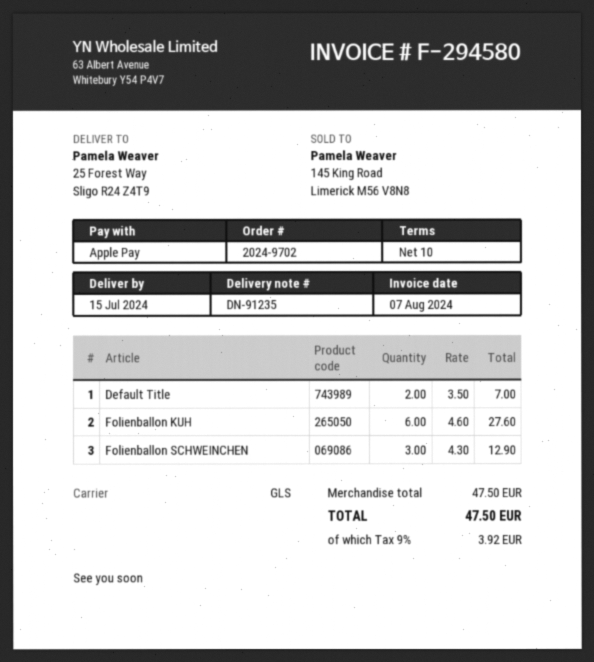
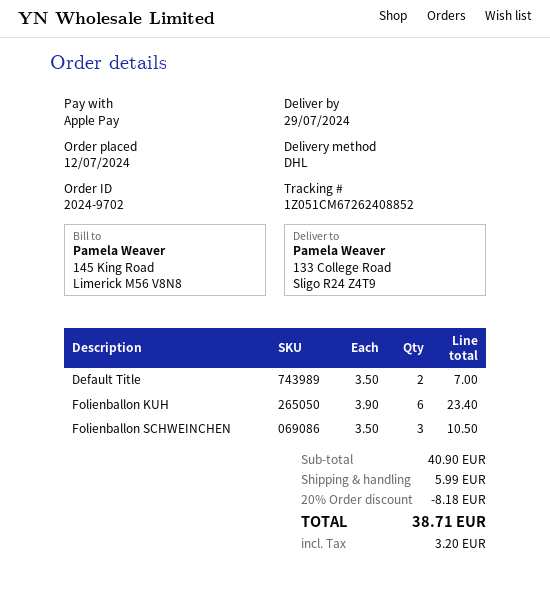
delivery date: 2024-07-15 -> 2024-07-29
shipping method: GLS -> DHL
ship to: 25 Forest Way, Sligo R24 Z4T9 -> 133 College Road, Sligo R24 Z4T9
Folienballon KUH: 6 x 4.60 = 27.60 -> 6 x 3.90 = 23.40
Folienballon SCHWEINCHEN: 3 x 4.30 = 12.90 -> 3 x 3.50 = 10.50
subtotal: 47.50 -> 40.90
discount: none -> 20% = 8.18
shipping: none -> 5.99
tax: 3.92 -> 3.20
total: 47.50 -> 38.71

